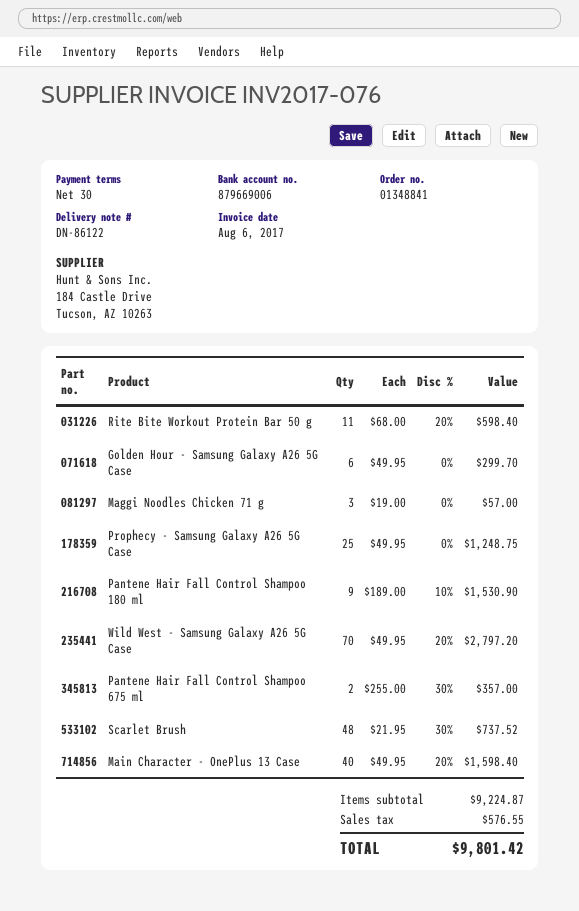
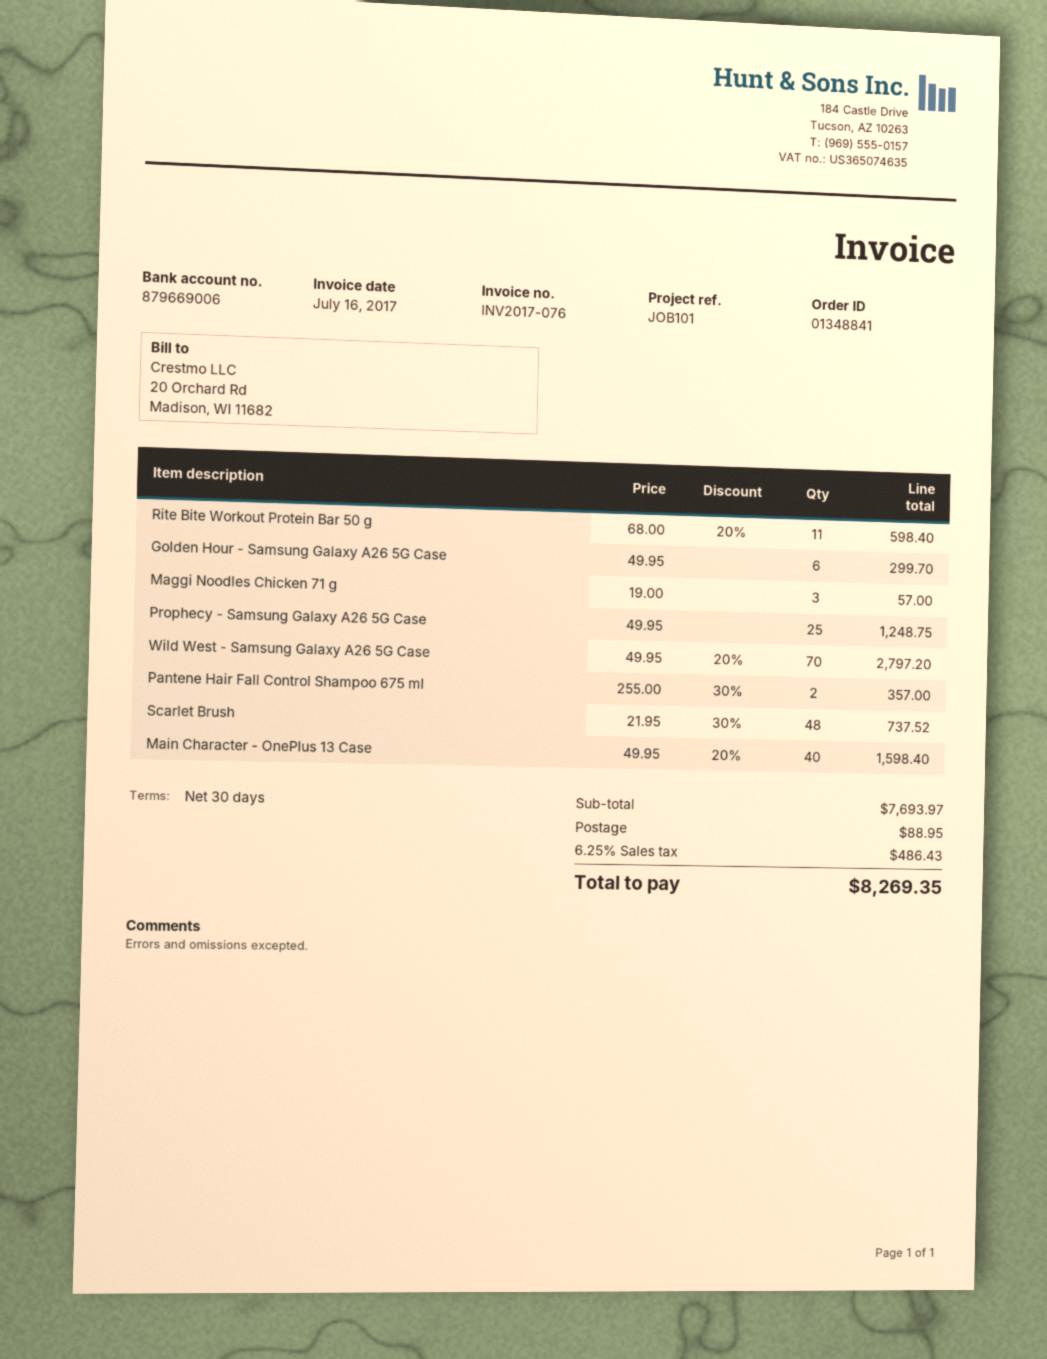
invoice date: 2017-08-06 -> 2017-07-16
Pantene Hair Fall Control Shampoo 180 ml: 9 x 189.00 - 10% = 1530.90 -> none
subtotal: 9224.87 -> 7693.97
shipping: none -> 88.95
tax: 576.55 -> 486.43
total: 9801.42 -> 8269.35

